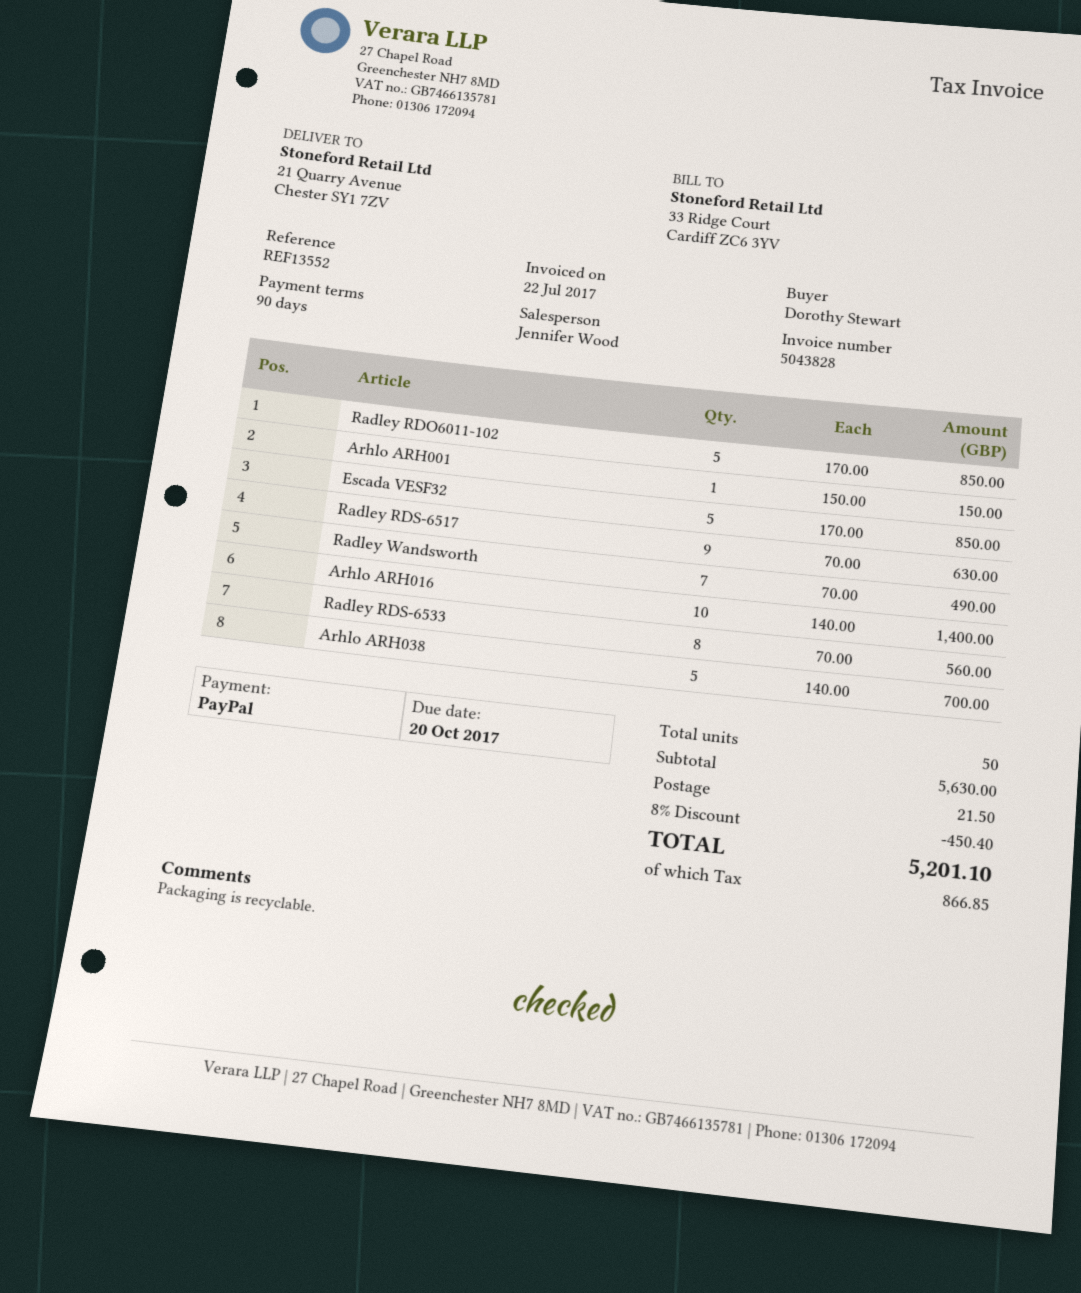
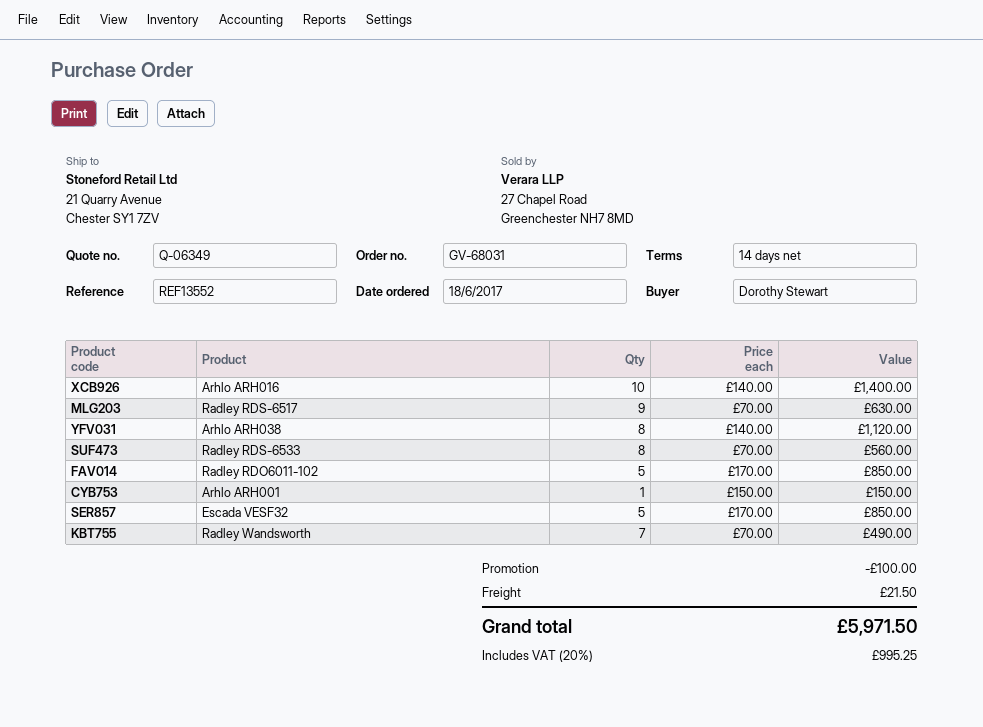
payment terms: 90 days -> 14 days
Arhlo ARH038: 5 x 140.00 = 700.00 -> 8 x 140.00 = 1120.00
discount: 450.40 -> 100.00
tax: 866.85 -> 995.25
total: 5201.10 -> 5971.50

